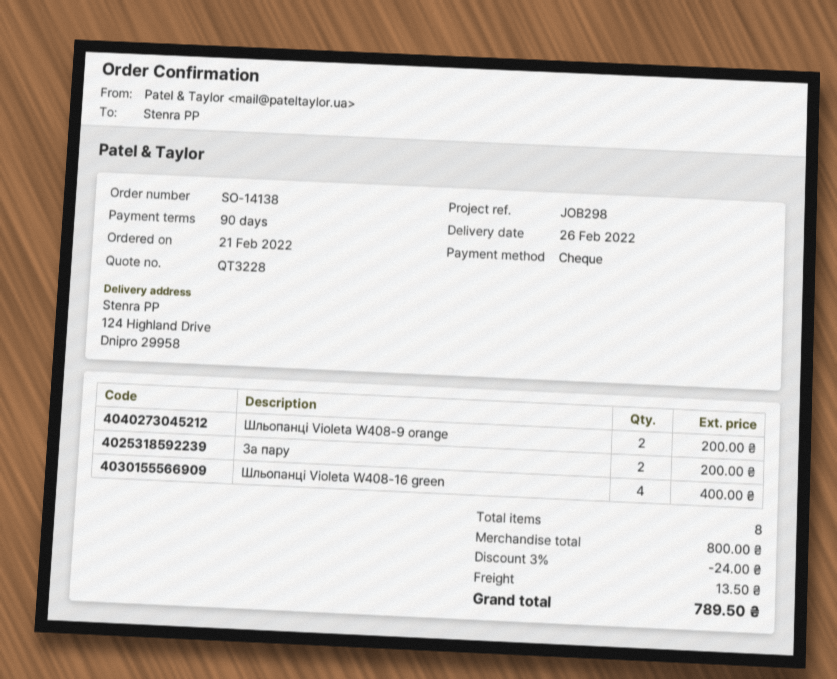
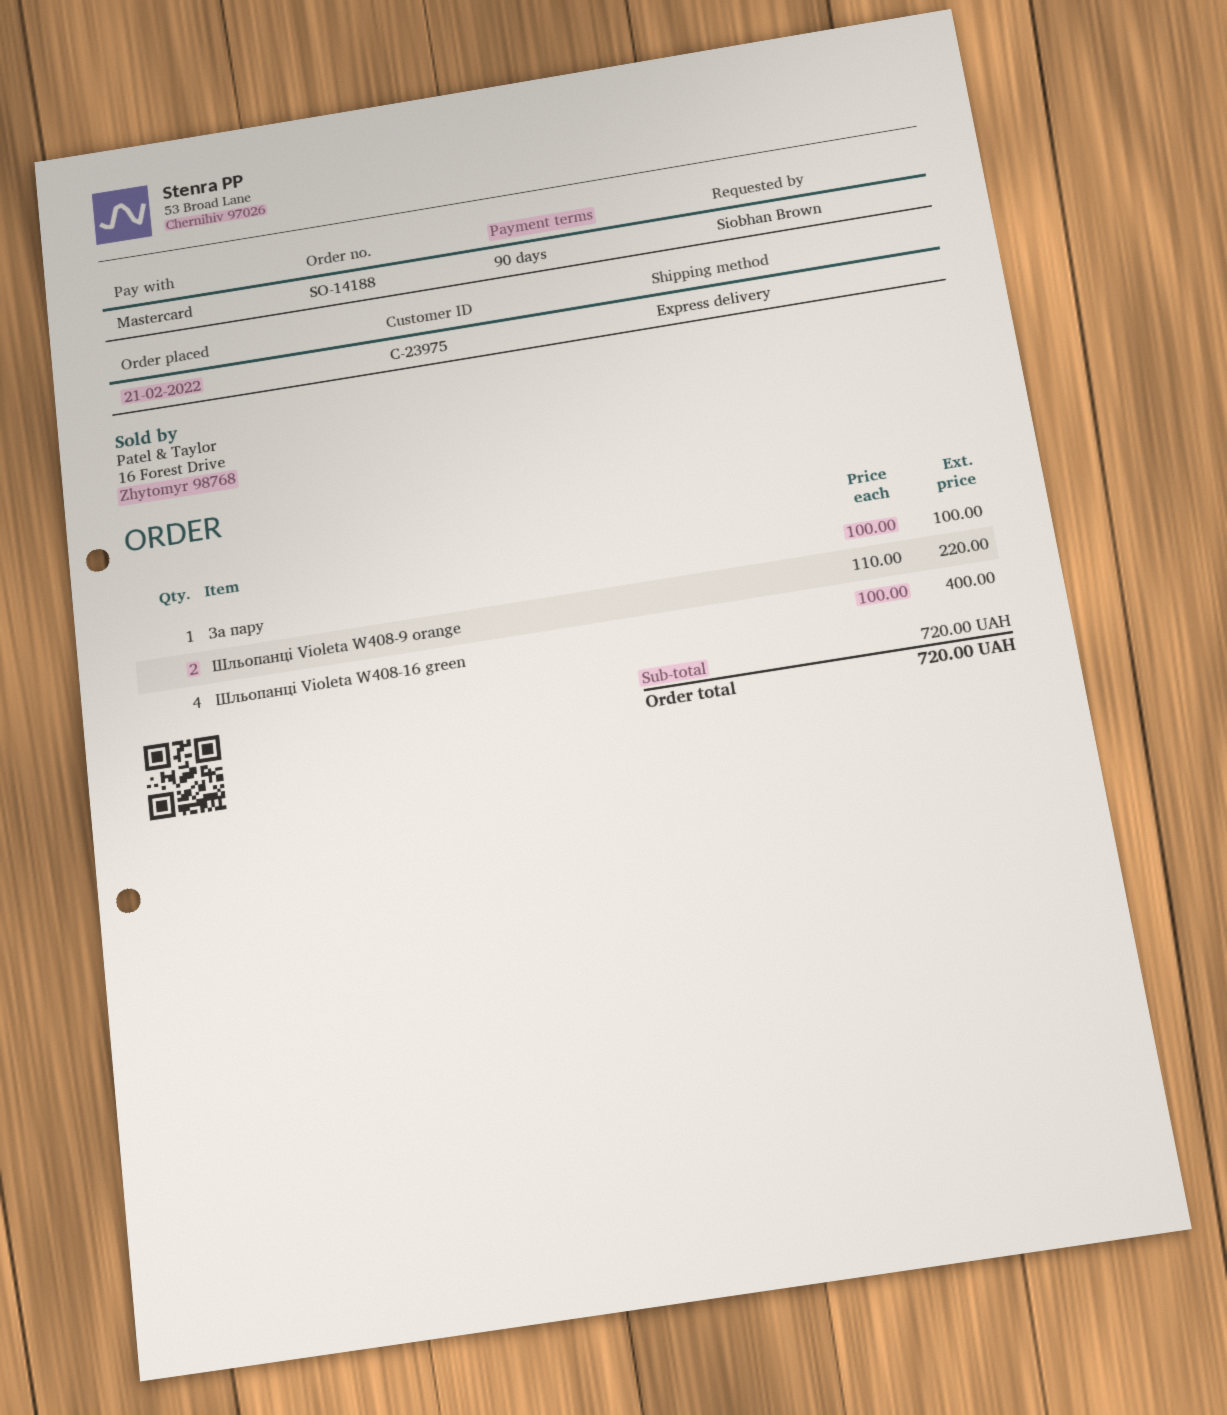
order number: SO-14138 -> SO-14188
payment method: cheque -> Mastercard
Шльопанці Violeta W408-9 orange: 2 for 200.00 -> 2 for 220.00
За пару: 2 for 200.00 -> 1 for 100.00
subtotal: 800.00 -> 720.00
discount: 3% = 24.00 -> none
shipping: 13.50 -> none
total: 789.50 -> 720.00

